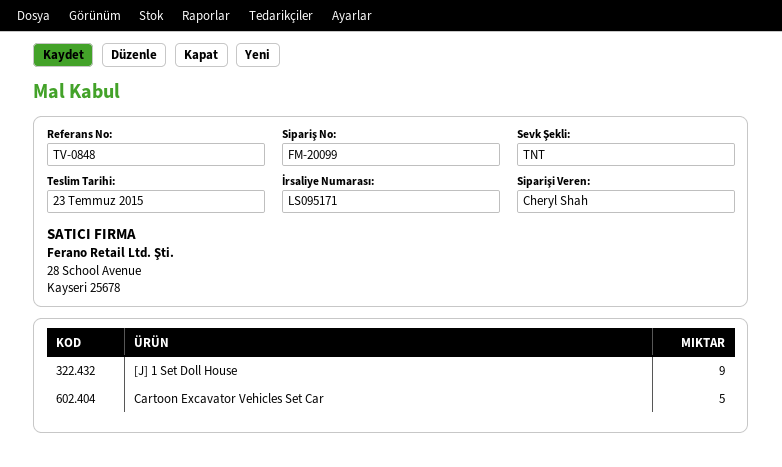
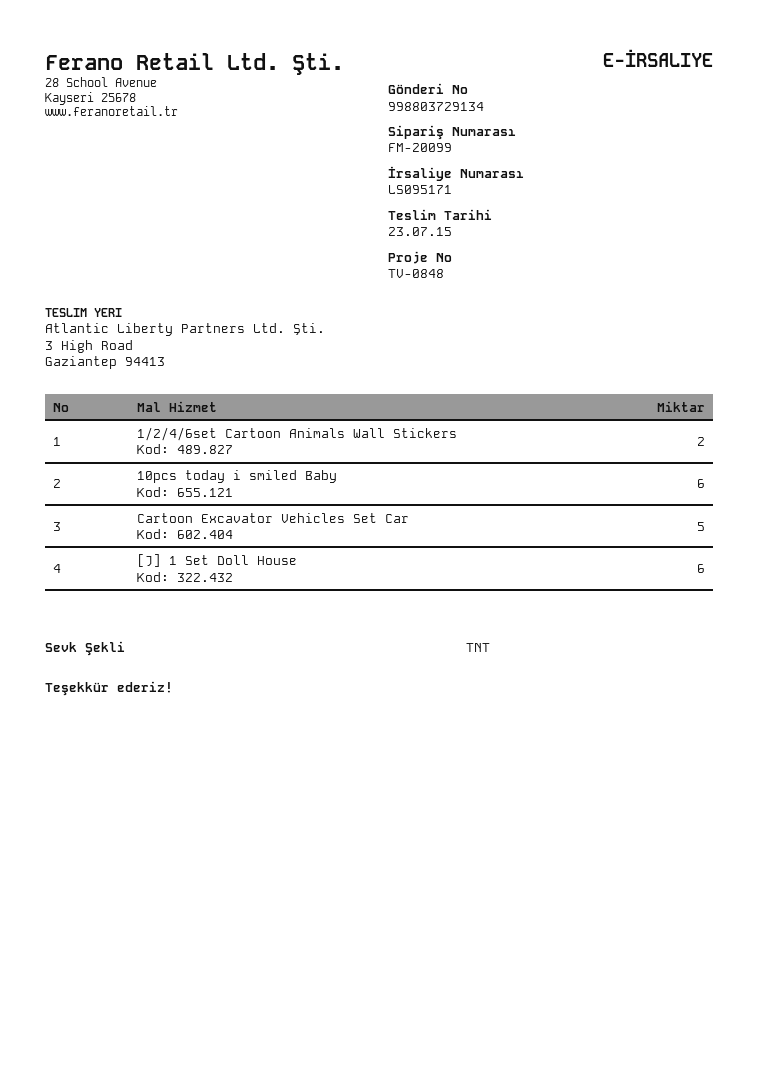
[J] 1 Set Doll House: 9 -> 6
1/2/4/6set Cartoon Animals Wall Stickers: none -> 2
10pcs today i smiled Baby: none -> 6

